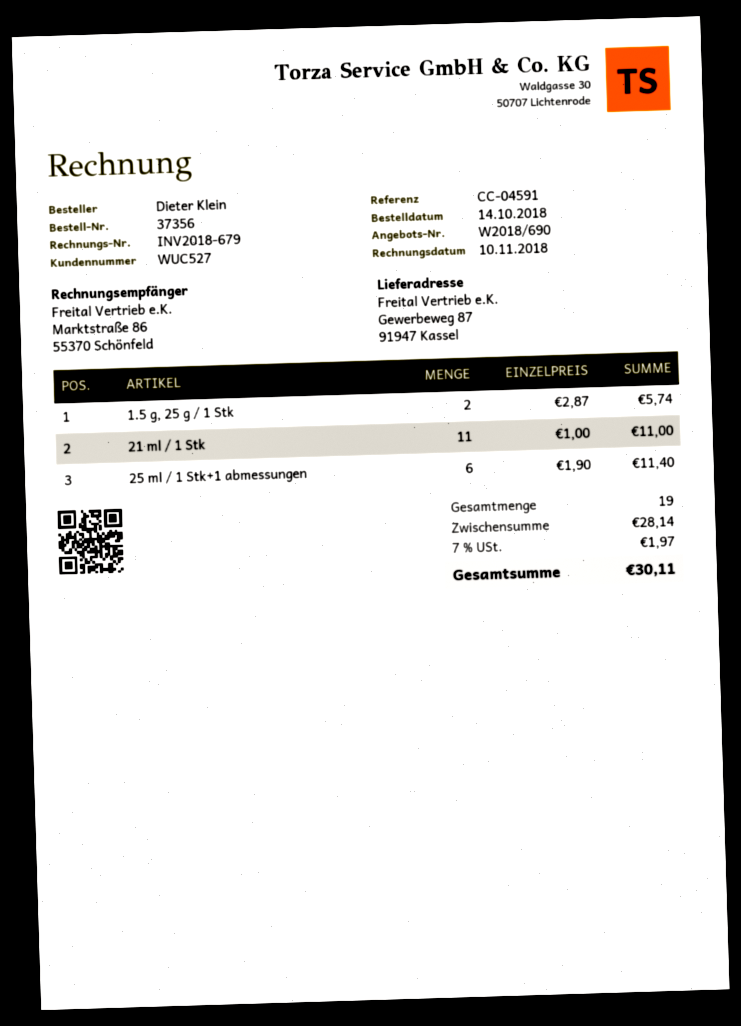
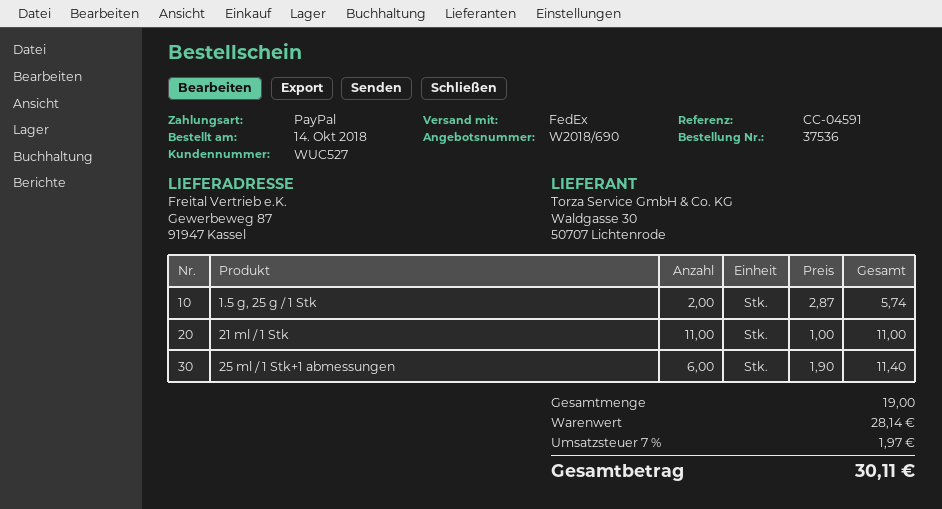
order number: 37356 -> 37536

